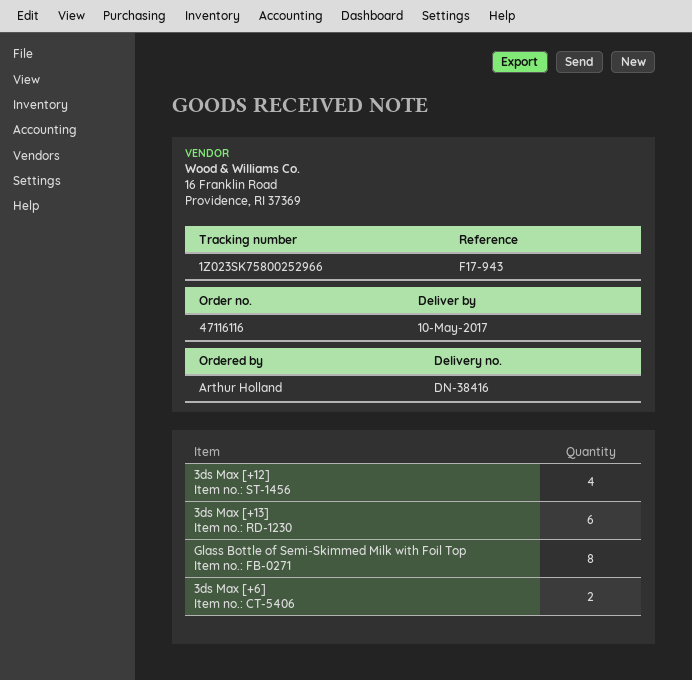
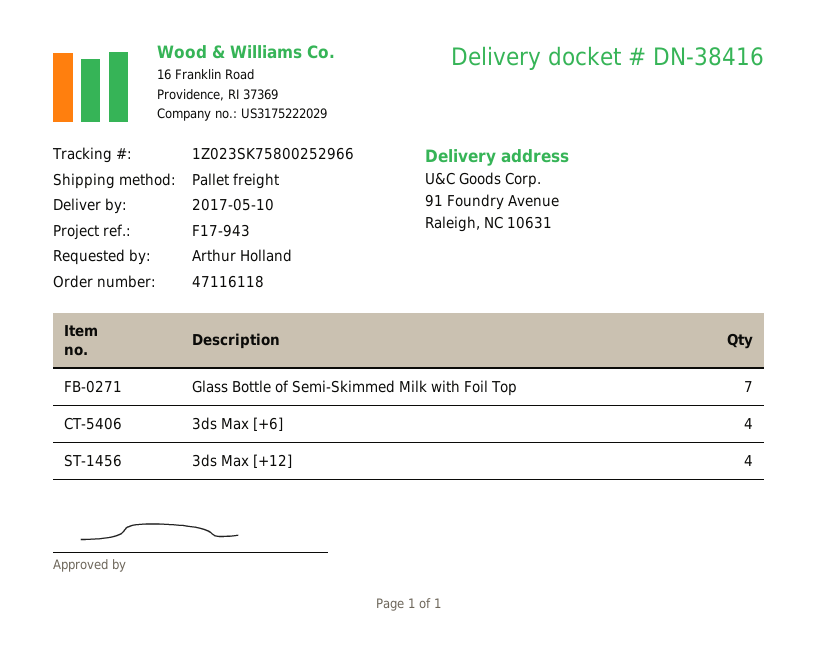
order number: 47116116 -> 47116118
3ds Max [+13]: 6 -> none
Glass Bottle of Semi-Skimmed Milk with Foil Top: 8 -> 7
3ds Max [+6]: 2 -> 4

